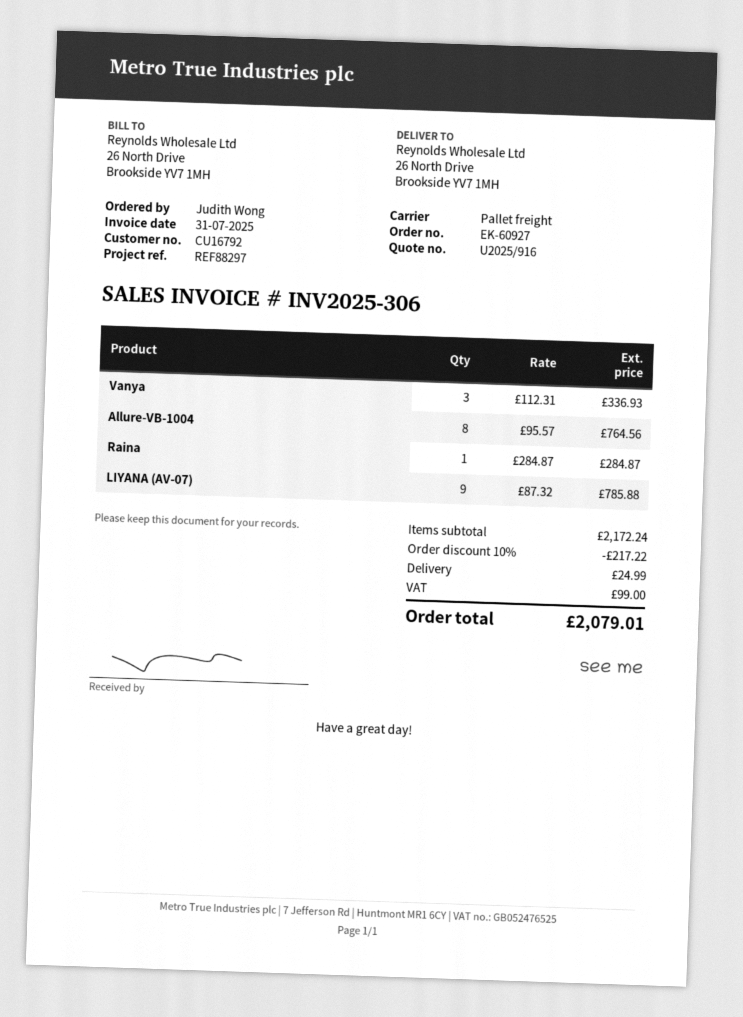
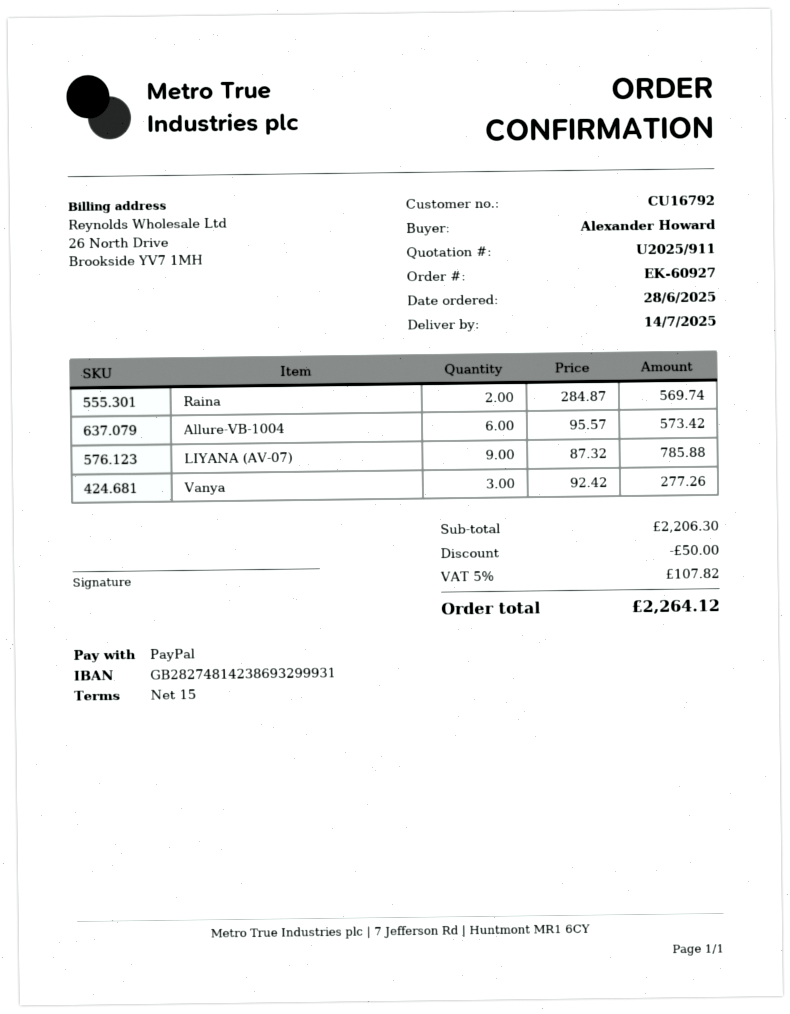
quote number: U2025/916 -> U2025/911
ordered by: Judith Wong -> Alexander Howard
Vanya: 3 x 112.31 = 336.93 -> 3 x 92.42 = 277.26
Allure-VB-1004: 8 x 95.57 = 764.56 -> 6 x 95.57 = 573.42
Raina: 1 x 284.87 = 284.87 -> 2 x 284.87 = 569.74
subtotal: 2172.24 -> 2206.30
discount: 217.22 -> 50.00
shipping: 24.99 -> none
tax: 99.00 -> 107.82
total: 2079.01 -> 2264.12

